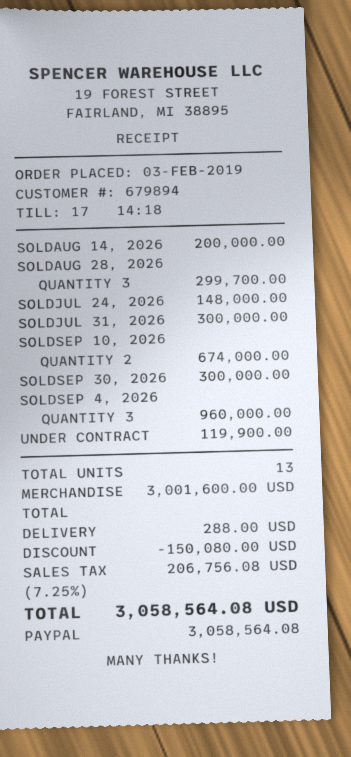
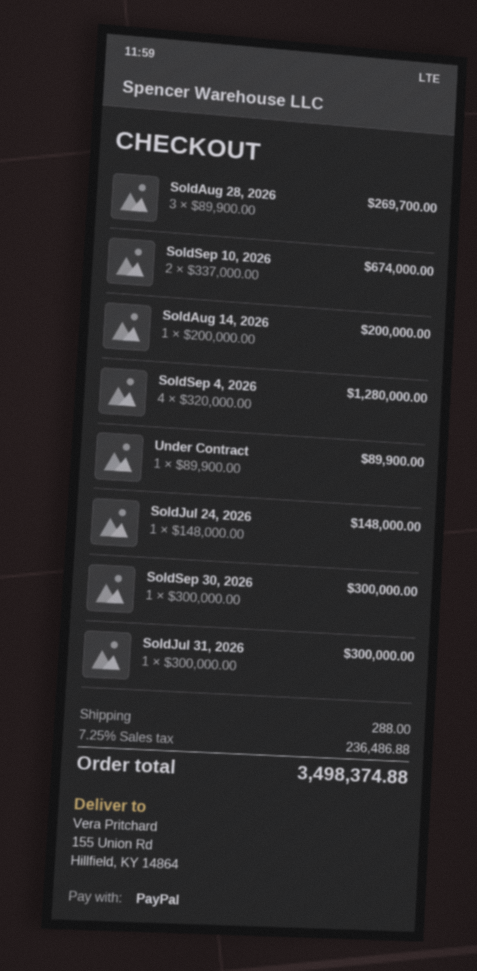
SOLDAUG 28, 2026: 3 for 299700.00 -> 3 for 269700.00
SOLDSEP 4, 2026: 3 for 960000.00 -> 4 for 1280000.00
UNDER CONTRACT: 1 for 119900.00 -> 1 for 89900.00
discount: 150080.00 -> none
tax: 7.25% = 206756.08 -> 7.25% = 236486.88
total: 3058564.08 -> 3498374.88

